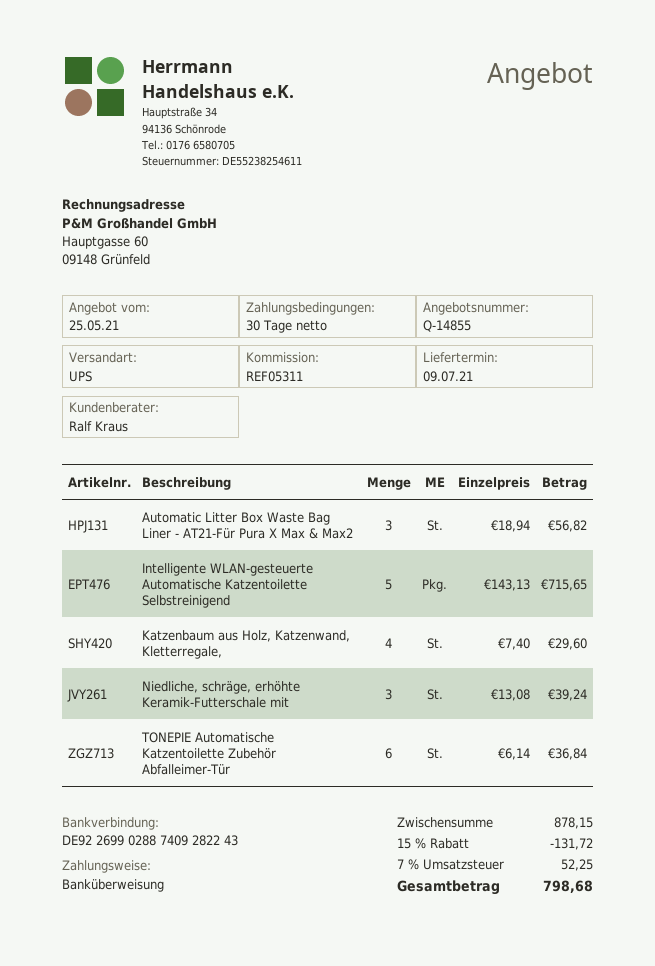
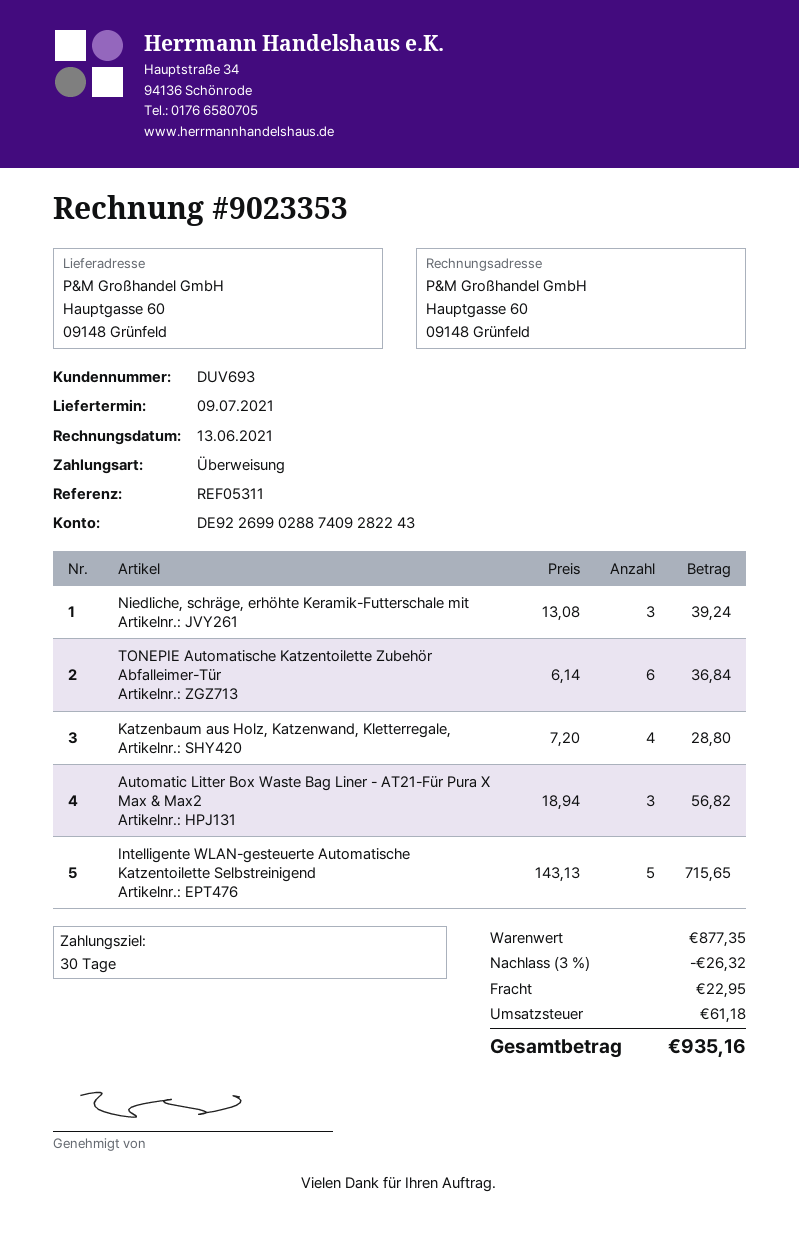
Katzenbaum aus Holz, Katzenwand, Kletterregale,: 4 x 7.40 = 29.60 -> 4 x 7.20 = 28.80
subtotal: 878.15 -> 877.35
discount: 15% = 131.72 -> 3% = 26.32
shipping: none -> 22.95
tax: 52.25 -> 61.18
total: 798.68 -> 935.16

